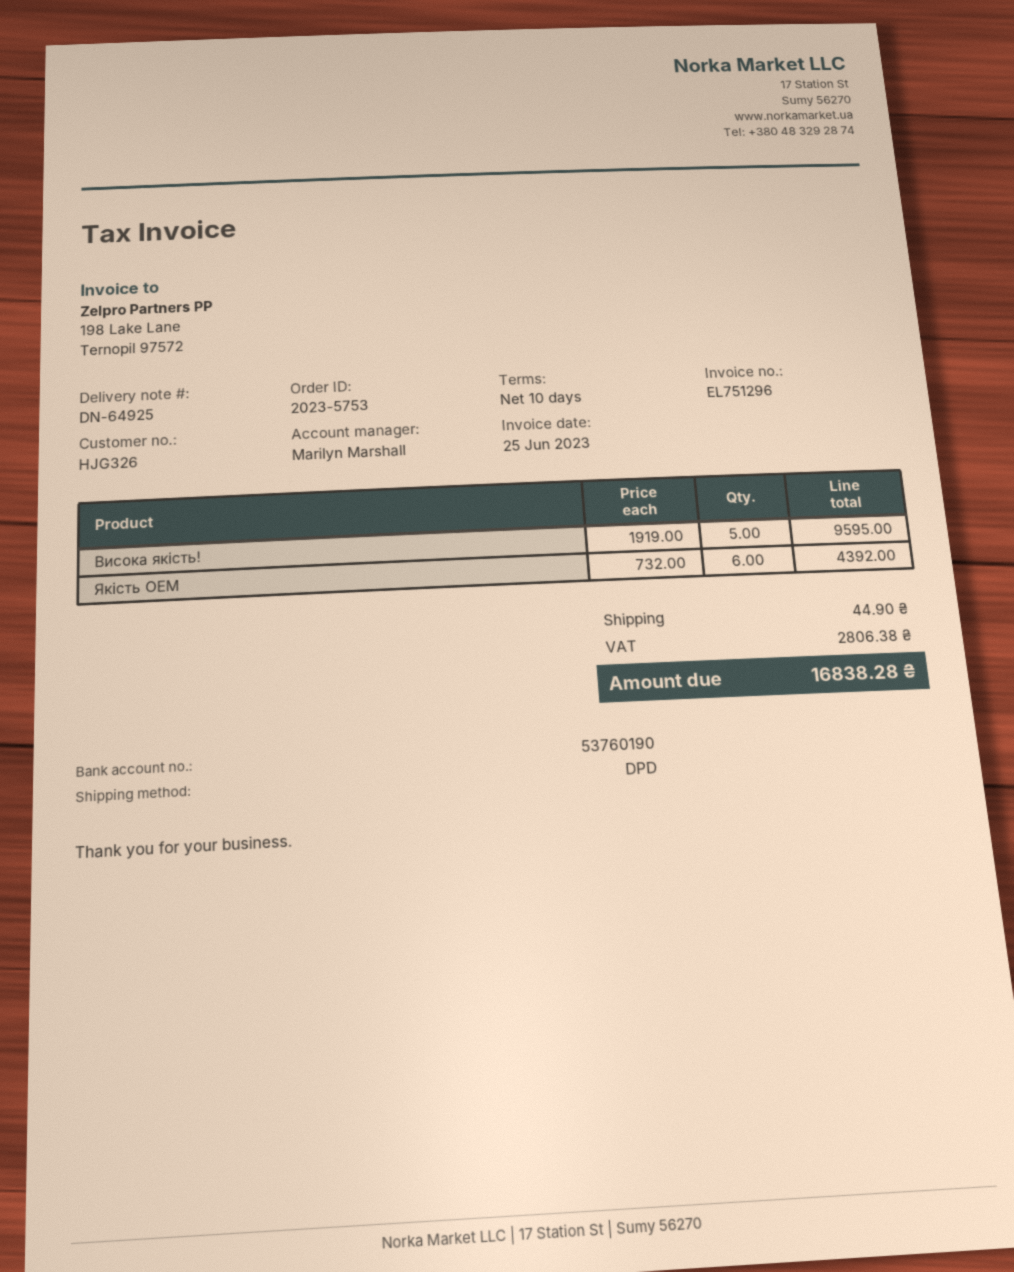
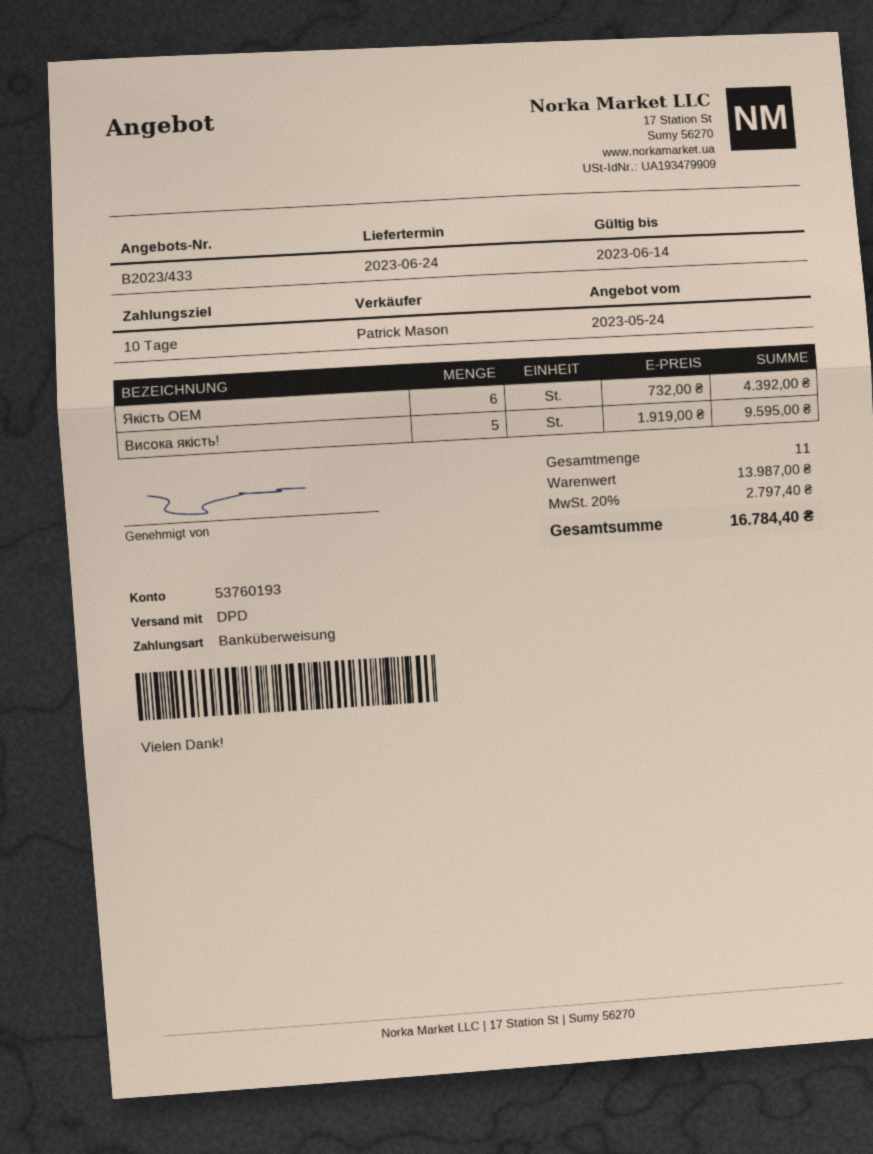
sales rep: Marilyn Marshall -> Patrick Mason
bank account: 53760190 -> 53760193
shipping: 44.90 -> none
tax: 2806.38 -> 2797.40
total: 16838.28 -> 16784.40

